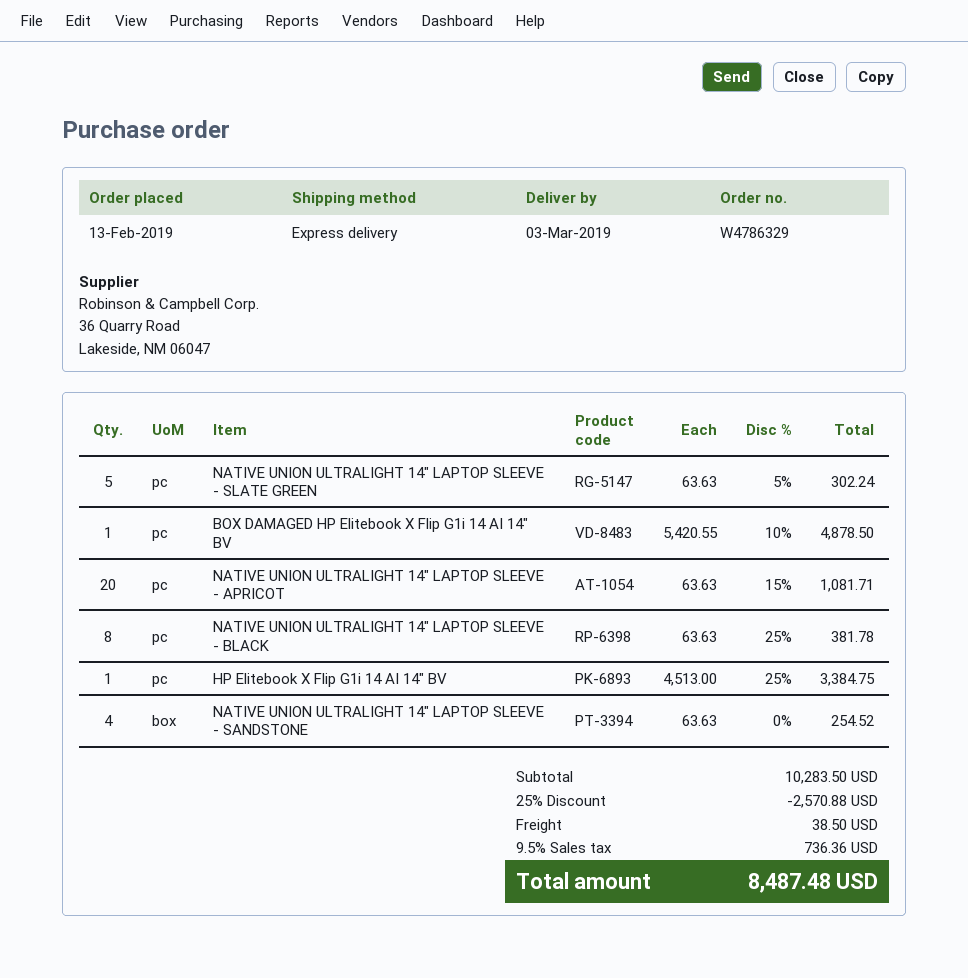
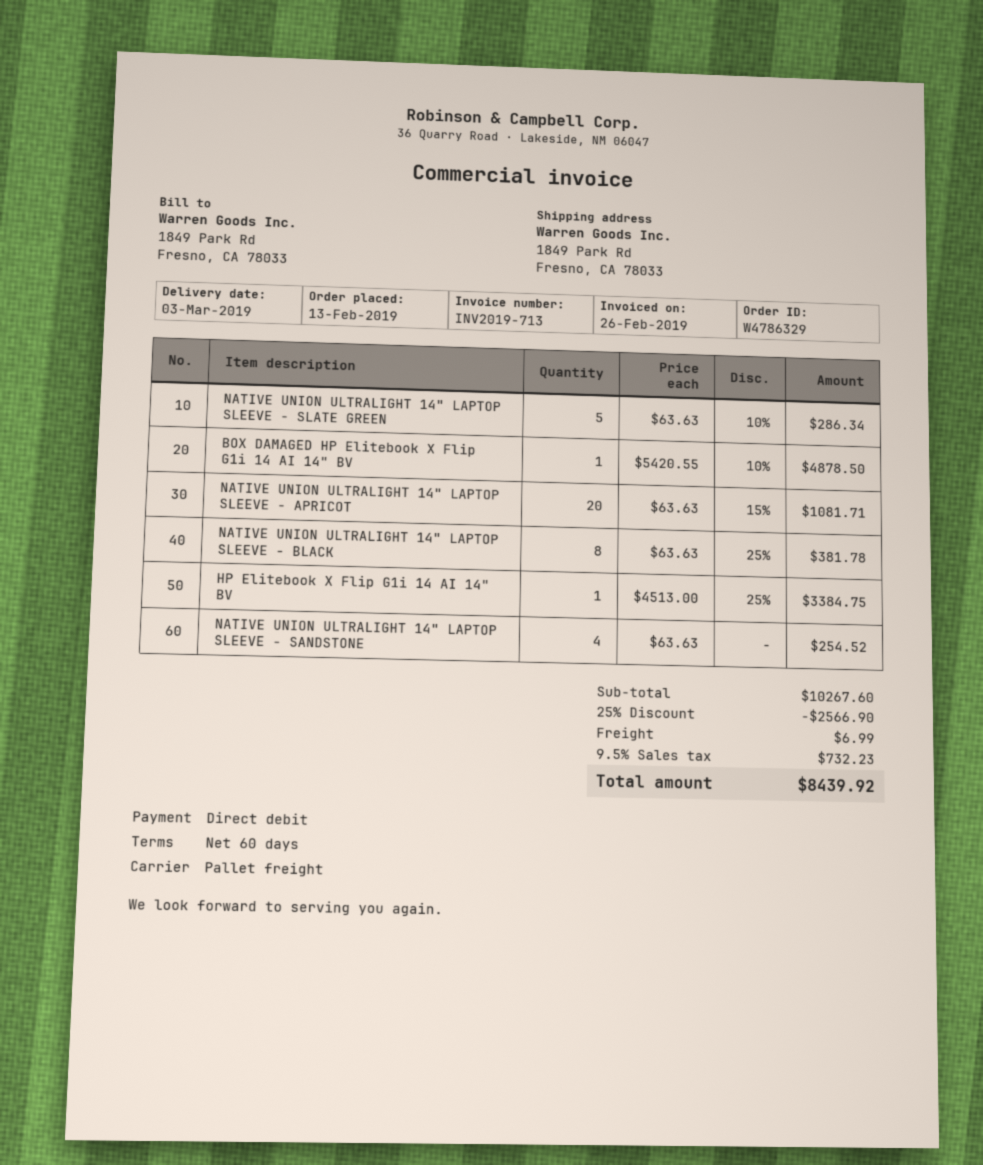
shipping method: express -> pallet freight
NATIVE UNION ULTRALIGHT 14" LAPTOP SLEEVE - SLATE GREEN: 5 x 63.63 - 5% = 302.24 -> 5 x 63.63 - 10% = 286.34
subtotal: 10283.50 -> 10267.60
discount: 25% = 2570.88 -> 25% = 2566.90
shipping: 38.50 -> 6.99
tax: 9.5% = 736.36 -> 9.5% = 732.23
total: 8487.48 -> 8439.92

